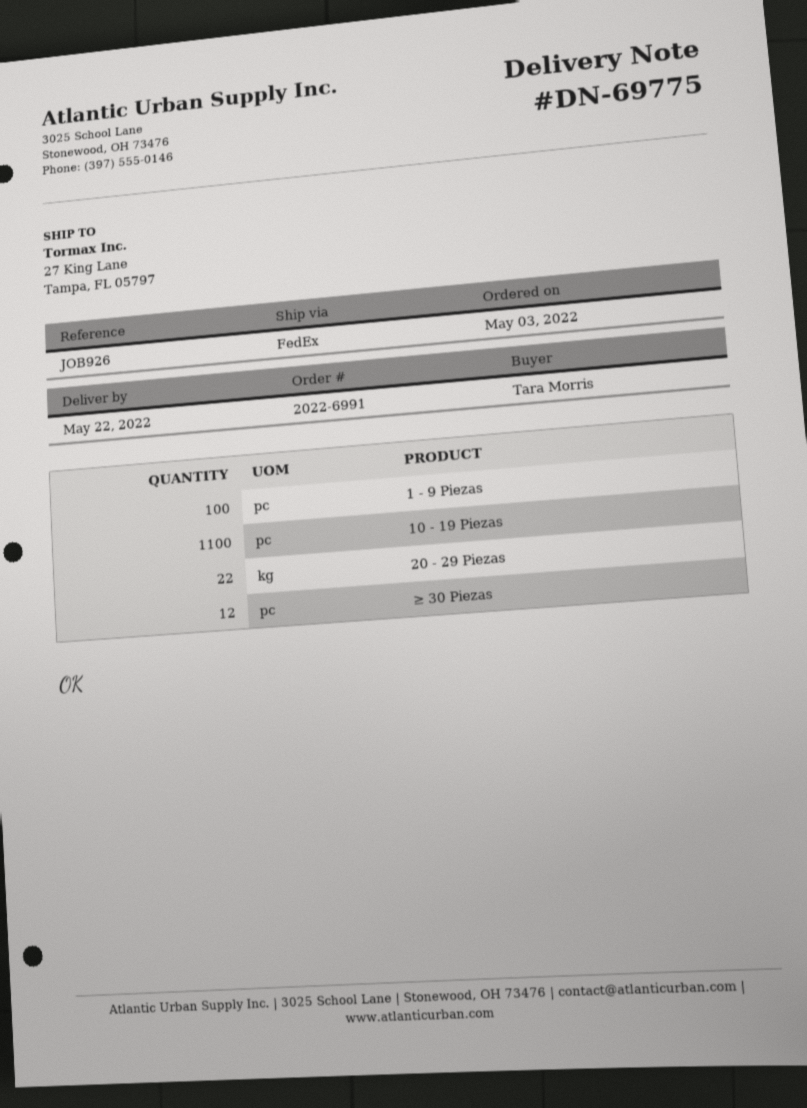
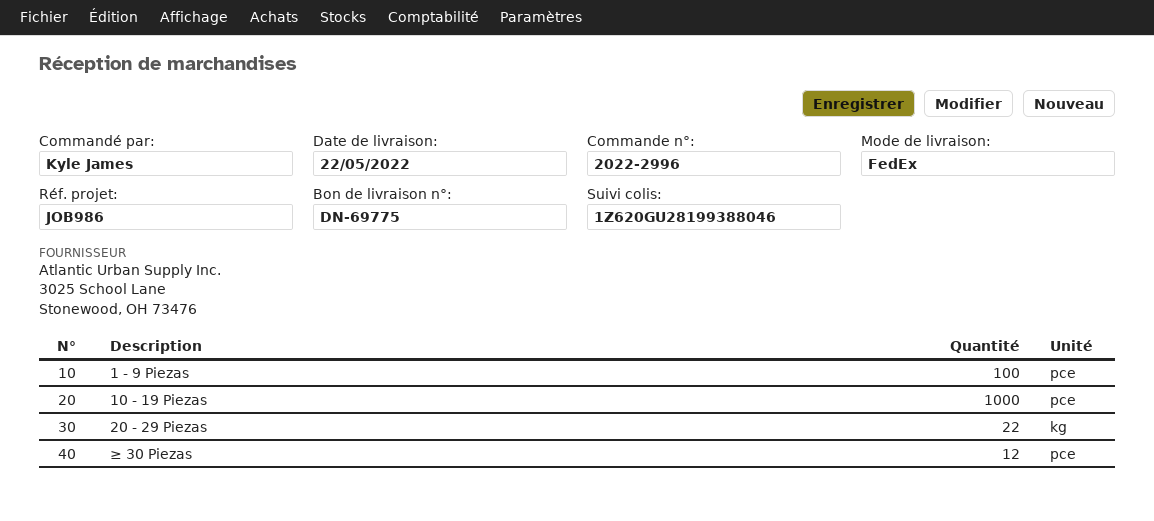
order number: 2022-6991 -> 2022-2996
reference: JOB926 -> JOB986
ordered by: Tara Morris -> Kyle James
10 - 19 Piezas: 1100 -> 1000

